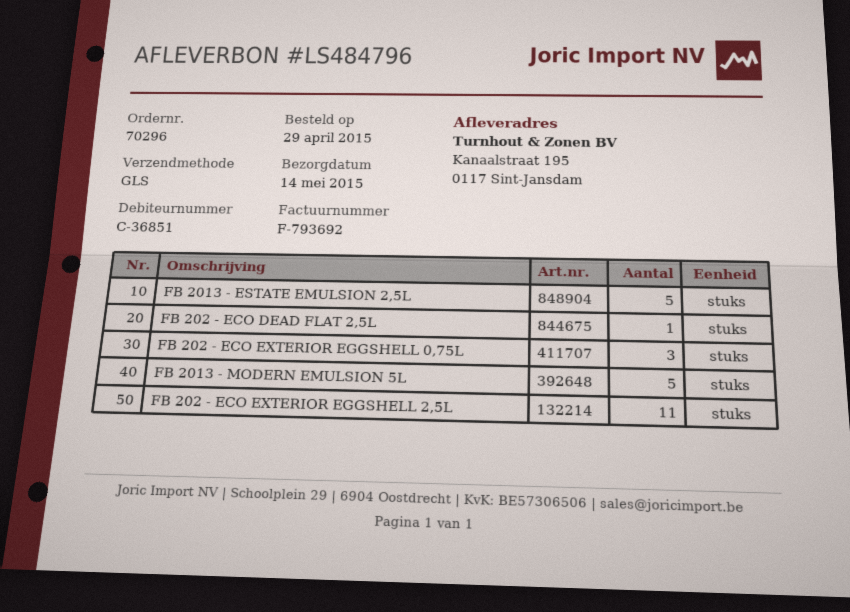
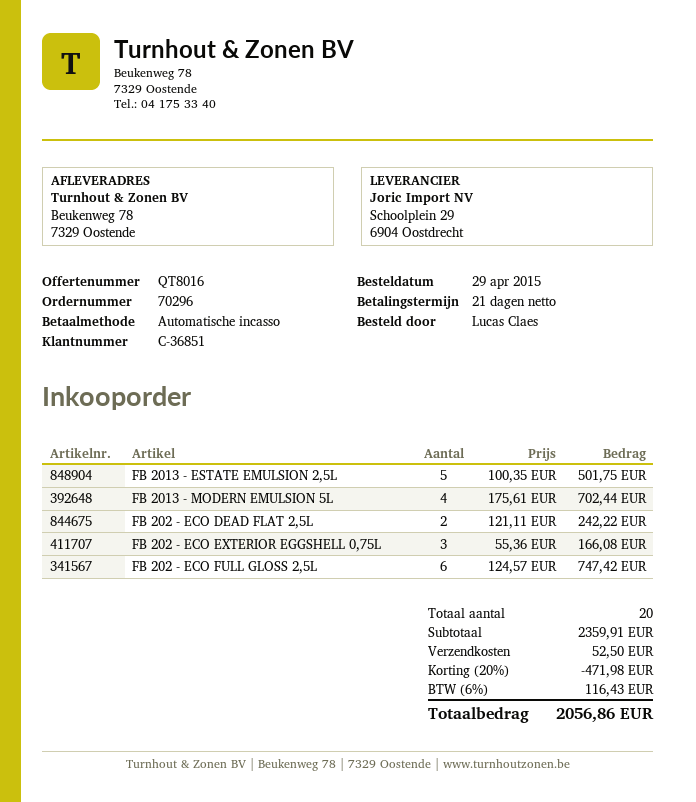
ship to: Kanaalstraat 195, 0117 Sint-Jansdam -> Beukenweg 78, 7329 Oostende
FB 202 - ECO DEAD FLAT 2,5L: 1 -> 2
FB 2013 - MODERN EMULSION 5L: 5 -> 4
FB 202 - ECO EXTERIOR EGGSHELL 2,5L: 11 -> none
FB 202 - ECO FULL GLOSS 2,5L: none -> 6

